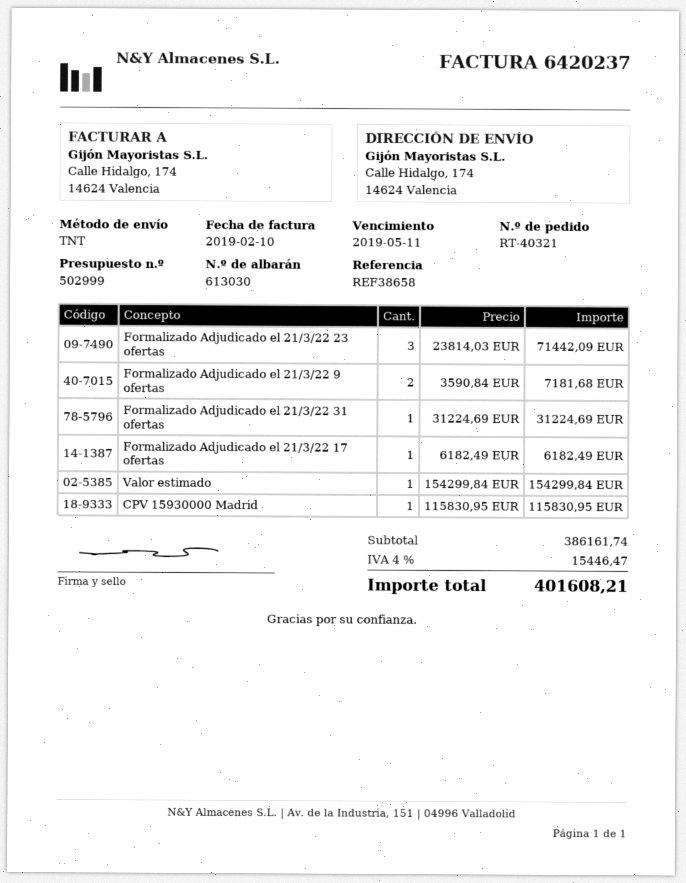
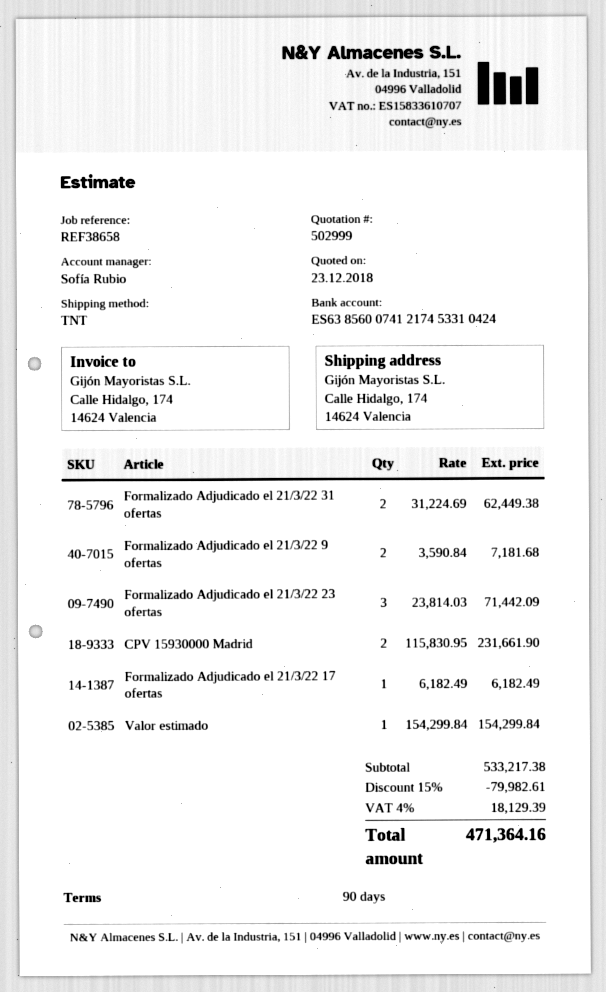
Formalizado Adjudicado el 21/3/22 31 ofertas: 1 x 31224.69 = 31224.69 -> 2 x 31224.69 = 62449.38
CPV 15930000 Madrid: 1 x 115830.95 = 115830.95 -> 2 x 115830.95 = 231661.90
subtotal: 386161.74 -> 533217.38
discount: none -> 15% = 79982.61
tax: 4% = 15446.47 -> 4% = 18129.39
total: 401608.21 -> 471364.16

